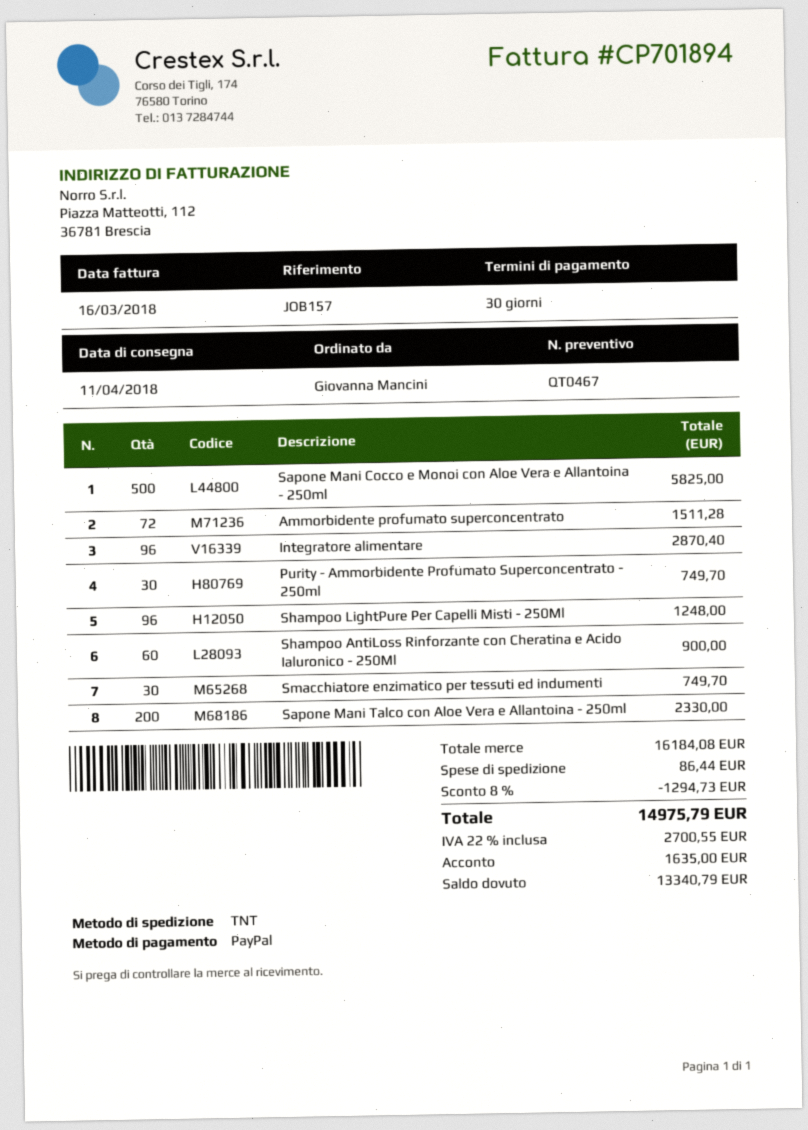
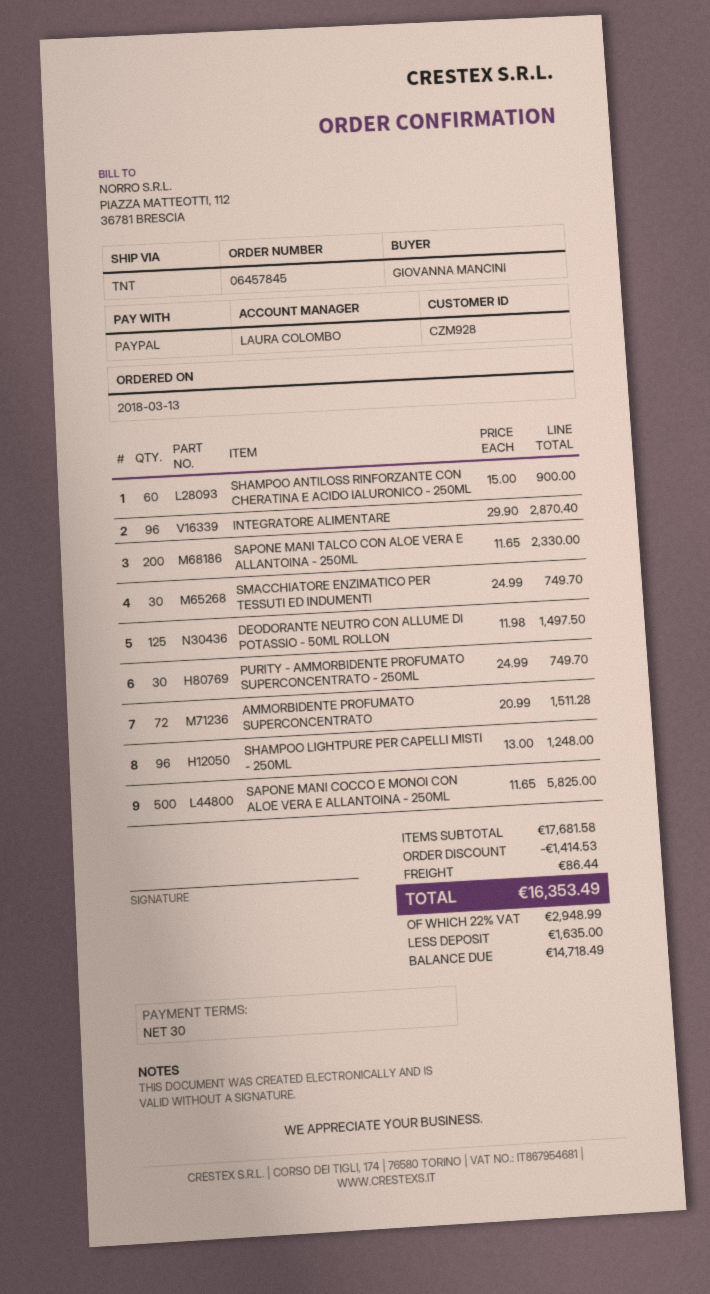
DEODORANTE NEUTRO CON ALLUME DI POTASSIO - 50ML ROLLON: none -> 125 for 1497.50
subtotal: 16184.08 -> 17681.58
discount: 1294.73 -> 1414.53
tax: 22% = 2700.55 -> 22% = 2948.99
total: 14975.79 -> 16353.49
balance: 13340.79 -> 14718.49

